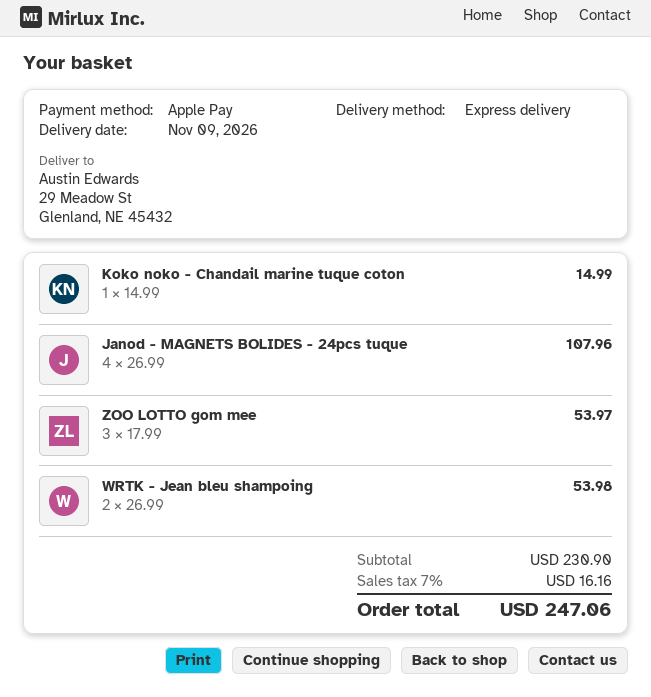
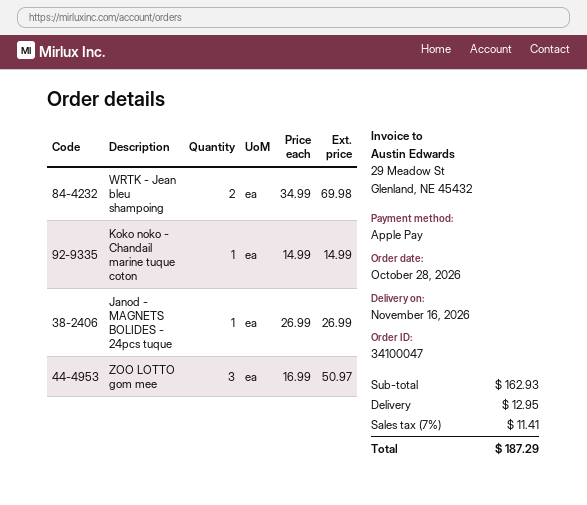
delivery date: 2026-11-09 -> 2026-11-16
Janod - MAGNETS BOLIDES - 24pcs tuque: 4 x 26.99 = 107.96 -> 1 x 26.99 = 26.99
ZOO LOTTO gom mee: 3 x 17.99 = 53.97 -> 3 x 16.99 = 50.97
WRTK - Jean bleu shampoing: 2 x 26.99 = 53.98 -> 2 x 34.99 = 69.98
subtotal: 230.90 -> 162.93
shipping: none -> 12.95
tax: 7% = 16.16 -> 7% = 11.41
total: 247.06 -> 187.29

